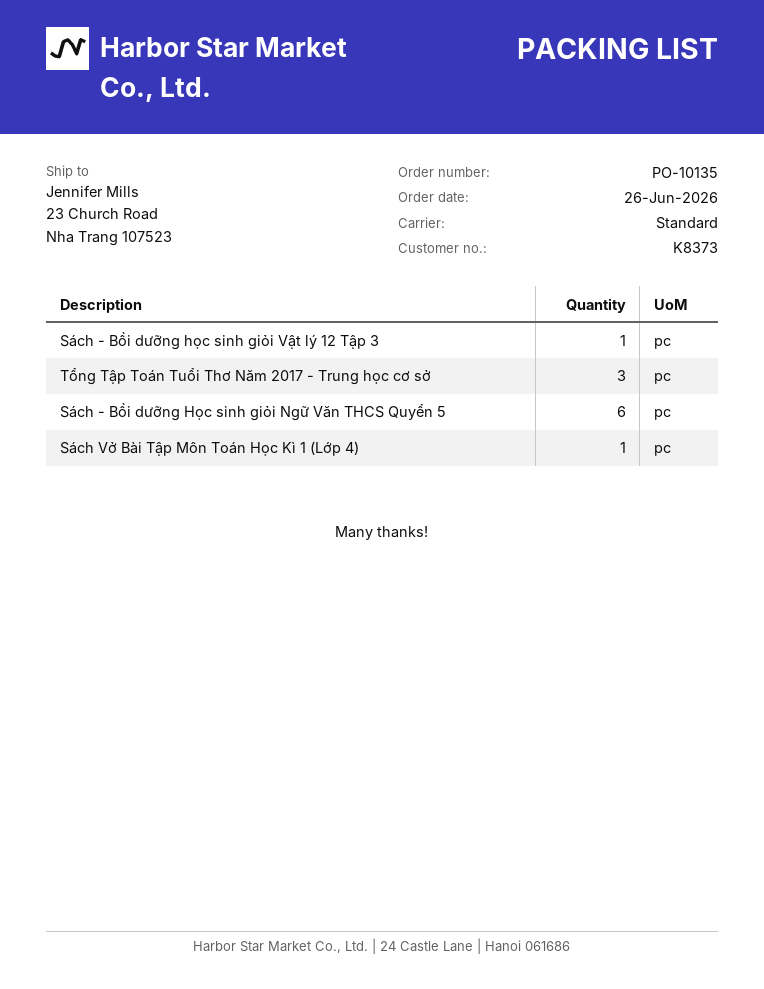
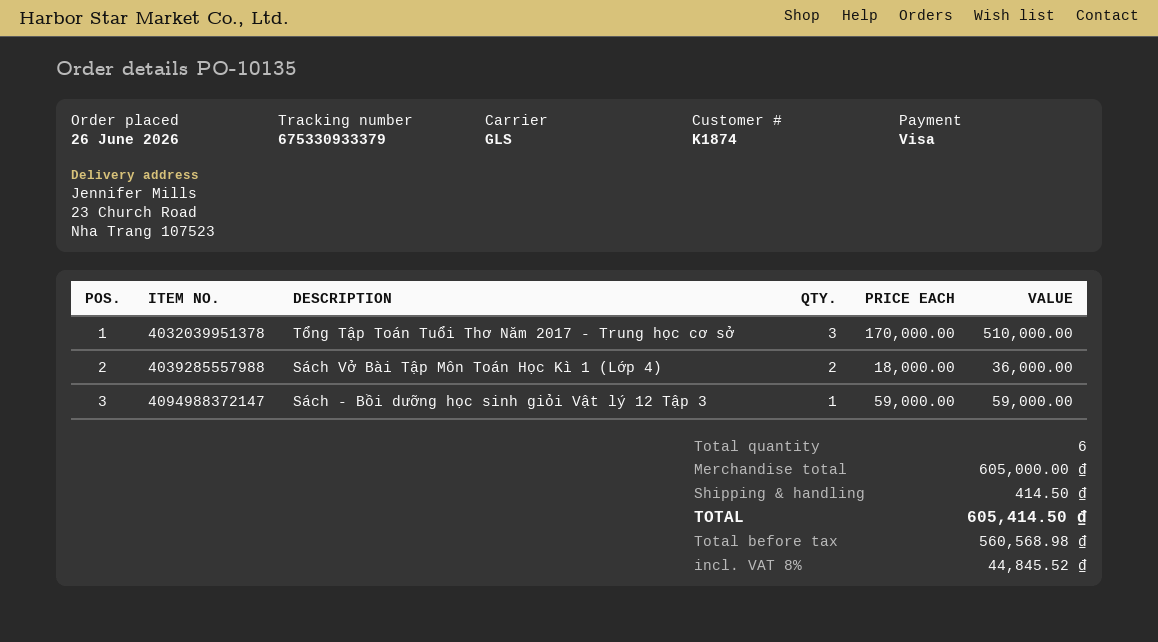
customer number: K8373 -> K1874
shipping method: standard -> GLS
Sách - Bồi dưỡng Học sinh giỏi Ngữ Văn THCS Quyển 5: 6 -> none
Sách Vở Bài Tập Môn Toán Học Kì 1 (Lớp 4): 1 -> 2

